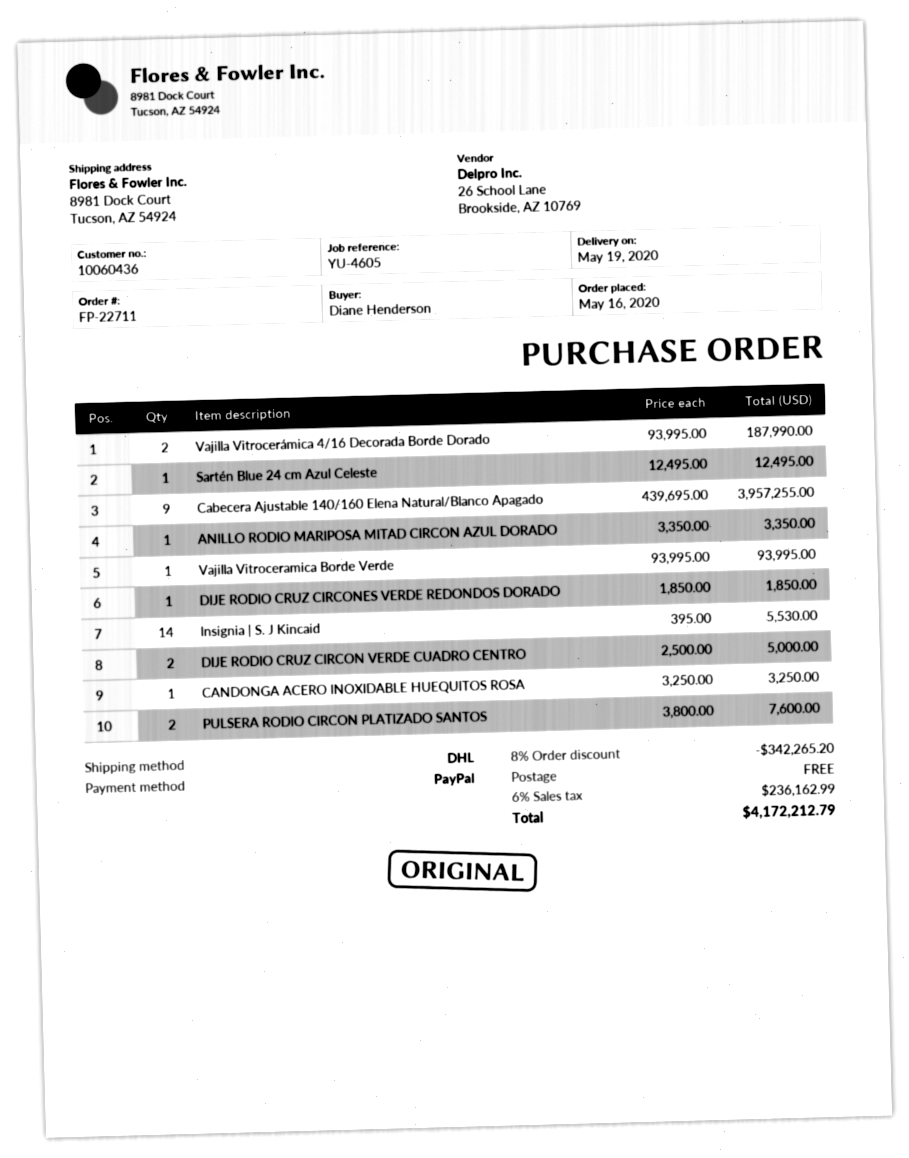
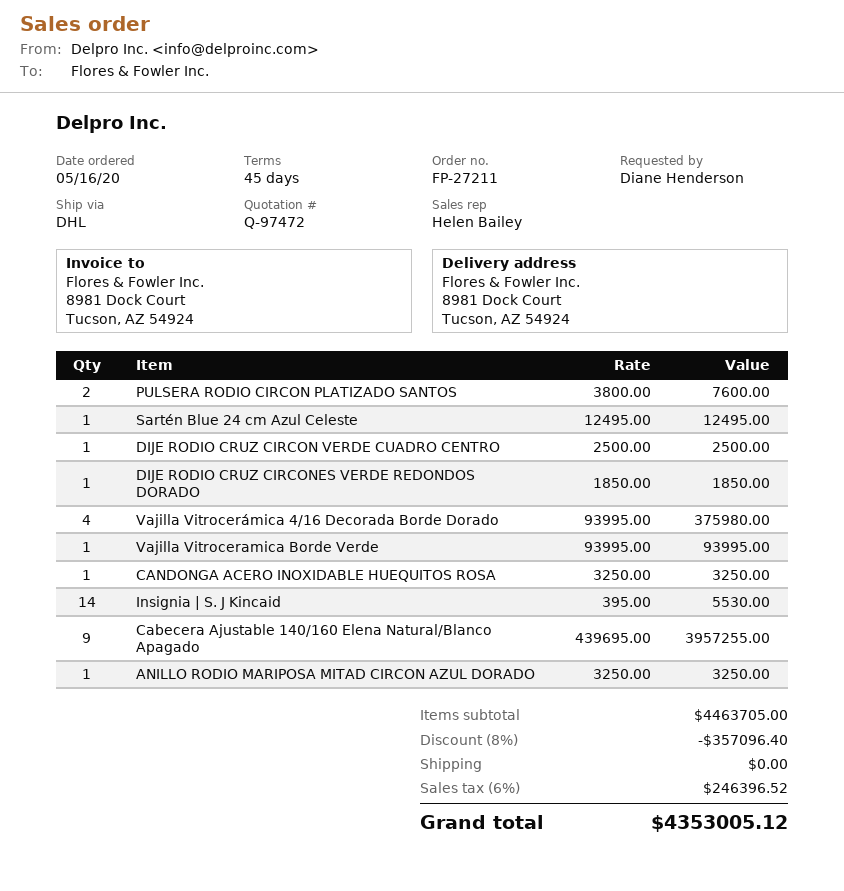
order number: FP-22711 -> FP-27211
Vajilla Vitrocerámica 4/16 Decorada Borde Dorado: 2 x 93995.00 = 187990.00 -> 4 x 93995.00 = 375980.00
ANILLO RODIO MARIPOSA MITAD CIRCON AZUL DORADO: 1 x 3350.00 = 3350.00 -> 1 x 3250.00 = 3250.00
DIJE RODIO CRUZ CIRCON VERDE CUADRO CENTRO: 2 x 2500.00 = 5000.00 -> 1 x 2500.00 = 2500.00
discount: 8% = 342265.20 -> 8% = 357096.40
tax: 6% = 236162.99 -> 6% = 246396.52
total: 4172212.79 -> 4353005.12

